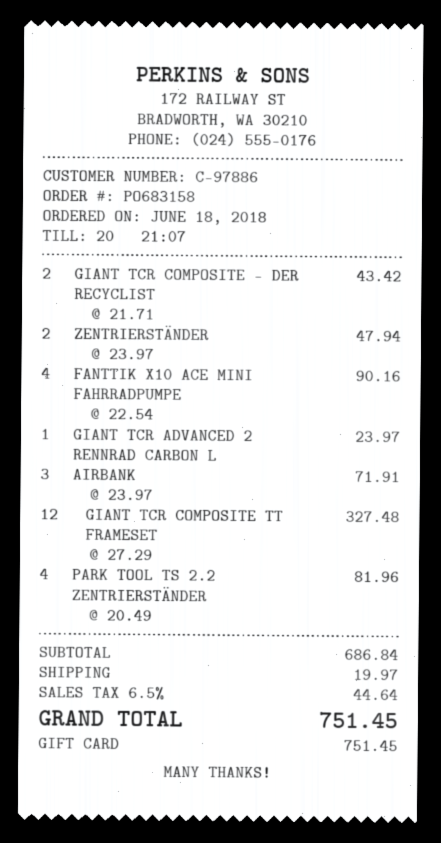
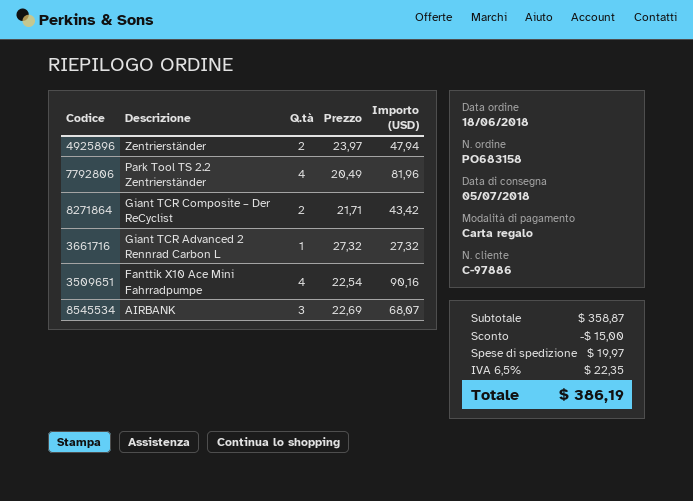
GIANT TCR ADVANCED 2 RENNRAD CARBON L: 1 x 23.97 = 23.97 -> 1 x 27.32 = 27.32
AIRBANK: 3 x 23.97 = 71.91 -> 3 x 22.69 = 68.07
GIANT TCR COMPOSITE TT FRAMESET: 12 x 27.29 = 327.48 -> none
subtotal: 686.84 -> 358.87
discount: none -> 15.00
tax: 6.5% = 44.64 -> 6.5% = 22.35
total: 751.45 -> 386.19

